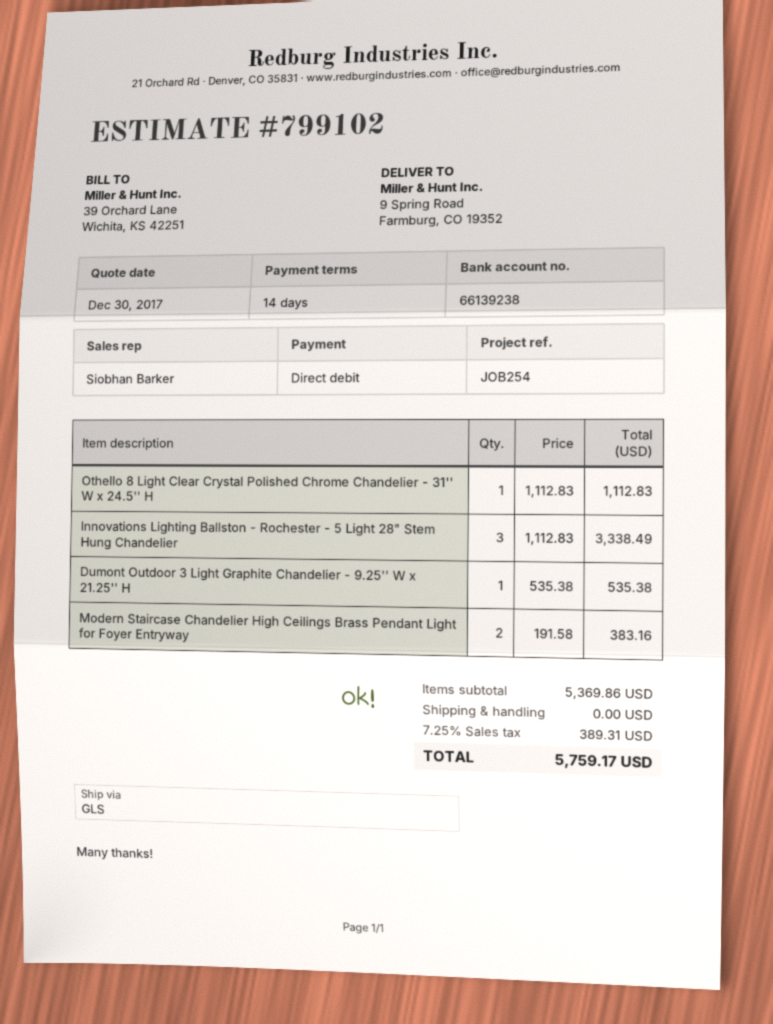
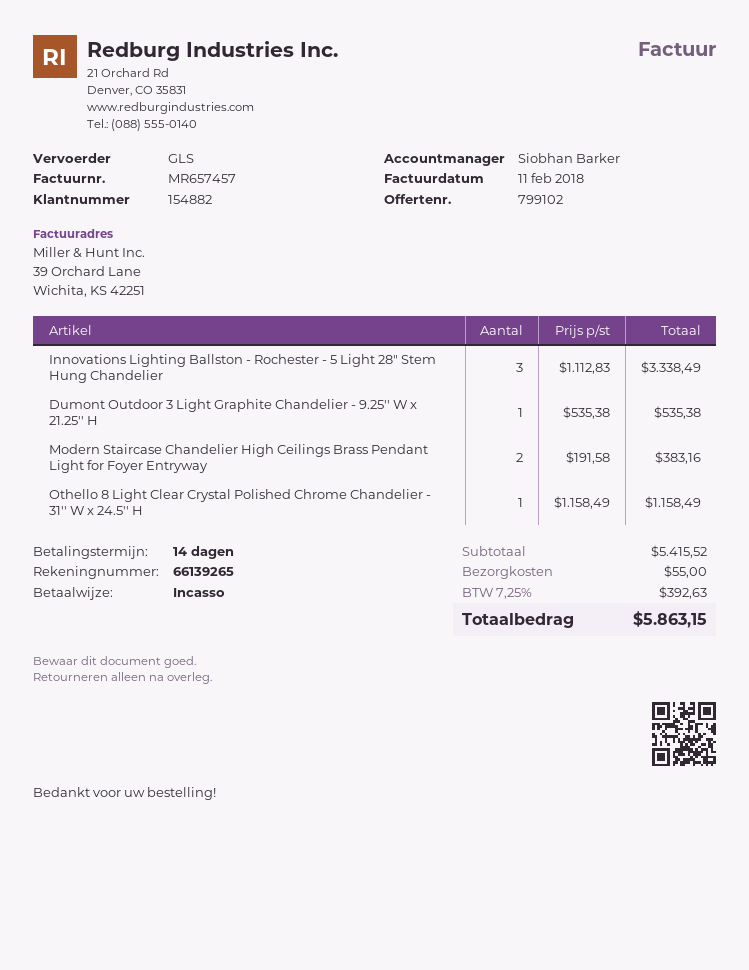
bank account: 66139238 -> 66139265
Othello 8 Light Clear Crystal Polished Chrome Chandelier - 31'' W x 24.5'' H: 1 x 1112.83 = 1112.83 -> 1 x 1158.49 = 1158.49
subtotal: 5369.86 -> 5415.52
shipping: 0.00 -> 55.00
tax: 7.25% = 389.31 -> 7.25% = 392.63
total: 5759.17 -> 5863.15

